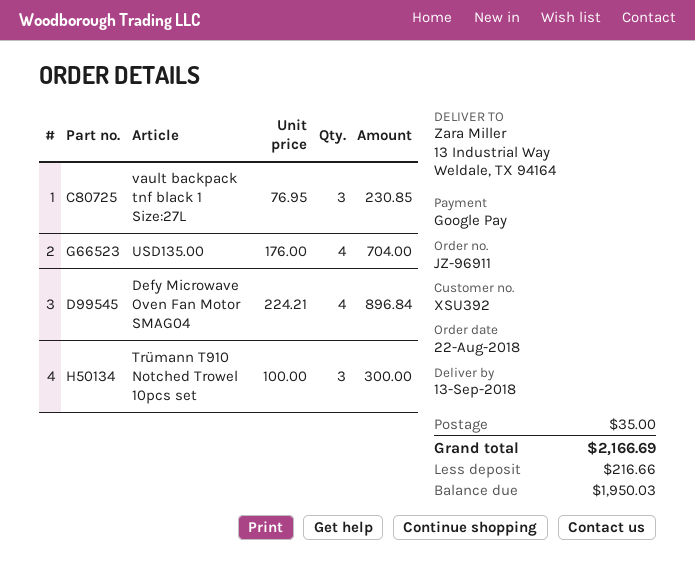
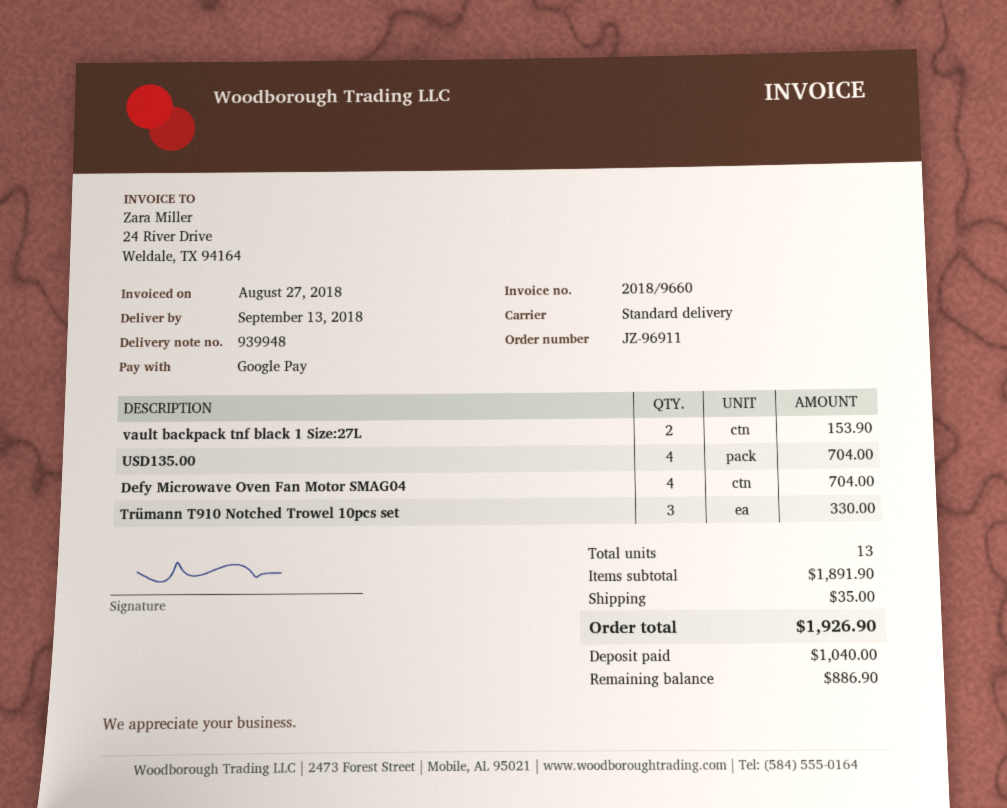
vault backpack tnf black 1 Size:27L: 3 for 230.85 -> 2 for 153.90
Defy Microwave Oven Fan Motor SMAG04: 4 for 896.84 -> 4 for 704.00
Trümann T910 Notched Trowel 10pcs set: 3 for 300.00 -> 3 for 330.00
total: 2166.69 -> 1926.90
deposit: 216.66 -> 1040.00
balance: 1950.03 -> 886.90

